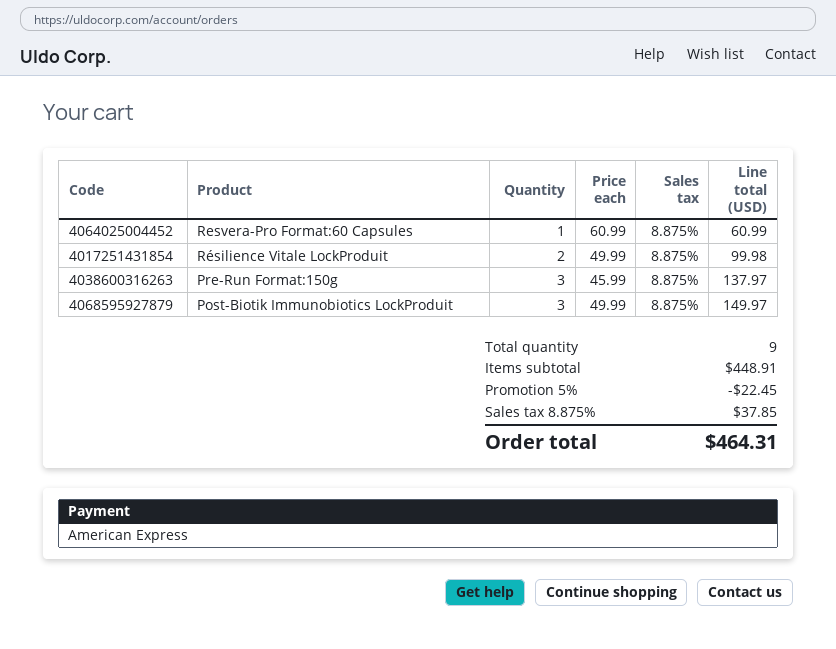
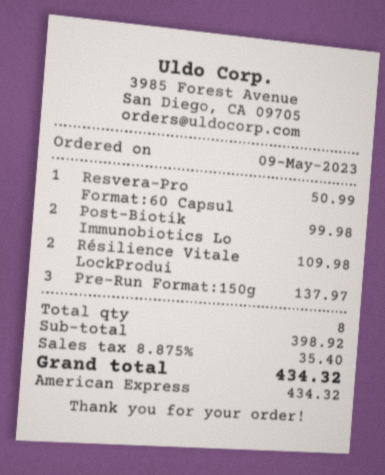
Resvera-Pro Format:60 Capsules: 1 for 60.99 -> 1 for 50.99
Résilience Vitale LockProduit: 2 for 99.98 -> 2 for 109.98
Post-Biotik Immunobiotics LockProduit: 3 for 149.97 -> 2 for 99.98
total quantity: 9 -> 8
subtotal: 448.91 -> 398.92
discount: 5% = 22.45 -> none
tax: 8.875% = 37.85 -> 8.875% = 35.40
total: 464.31 -> 434.32

